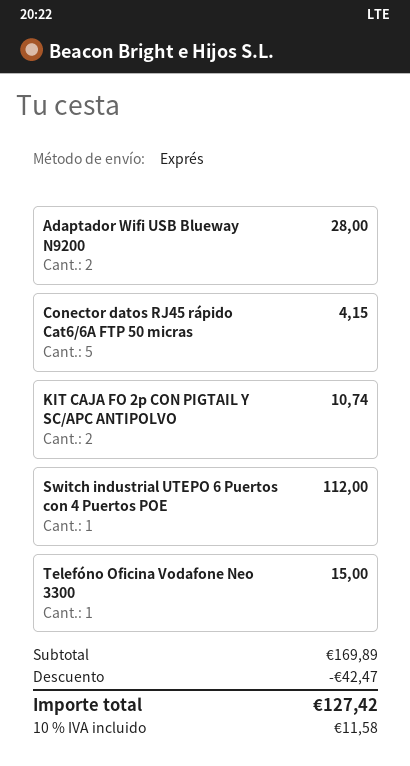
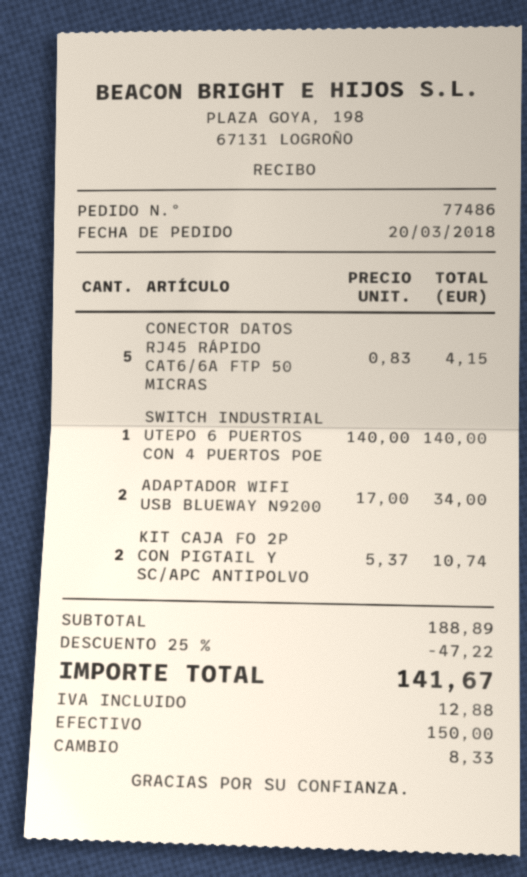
Adaptador Wifi USB Blueway N9200: 2 for 28.00 -> 2 for 34.00
Switch industrial UTEPO 6 Puertos con 4 Puertos POE: 1 for 112.00 -> 1 for 140.00
Telefóno Oficina Vodafone Neo 3300: 1 for 15.00 -> none
subtotal: 169.89 -> 188.89
discount: 42.47 -> 47.22
tax: 11.58 -> 12.88
total: 127.42 -> 141.67

